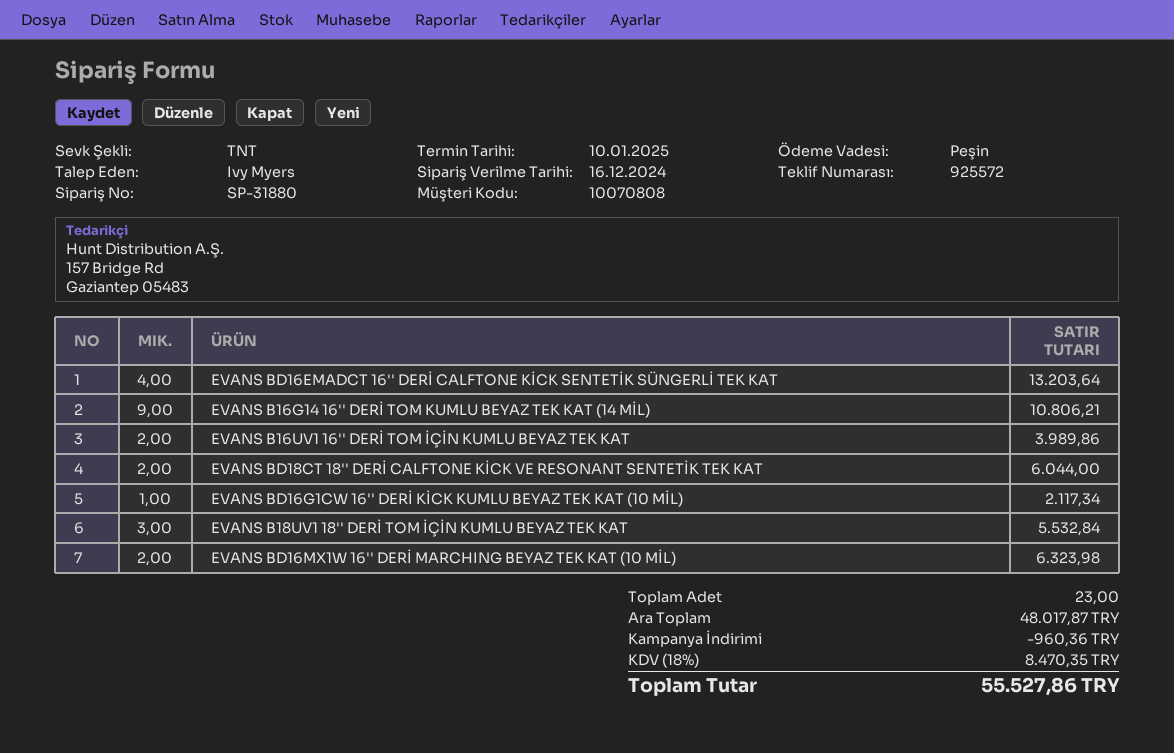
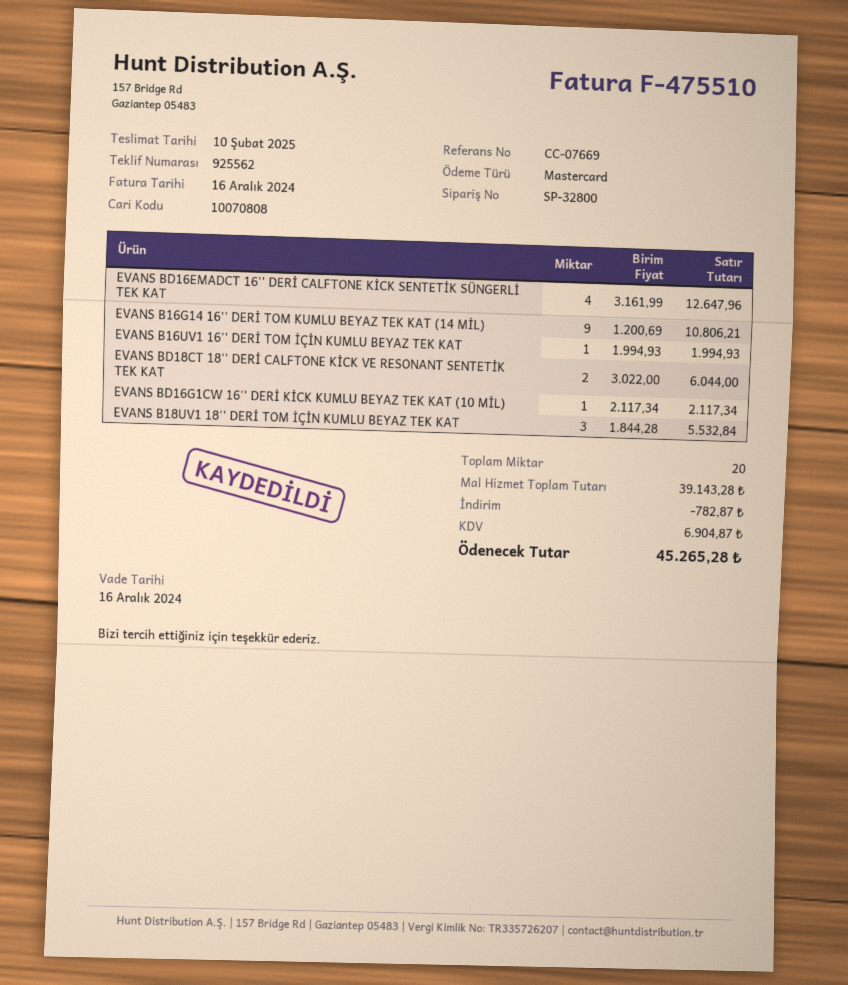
quote number: 925572 -> 925562
order number: SP-31880 -> SP-32800
delivery date: 2025-01-10 -> 2025-02-10
EVANS BD16EMADCT 16'' DERİ CALFTONE KİCK SENTETİK SÜNGERLİ TEK KAT: 4 for 13203.64 -> 4 for 12647.96
EVANS B16UV1 16'' DERİ TOM İÇİN KUMLU BEYAZ TEK KAT: 2 for 3989.86 -> 1 for 1994.93
EVANS BD16MX1W 16'' DERİ MARCHING BEYAZ TEK KAT (10 MİL): 2 for 6323.98 -> none
total quantity: 23 -> 20
subtotal: 48017.87 -> 39143.28
discount: 960.36 -> 782.87
tax: 8470.35 -> 6904.87
total: 55527.86 -> 45265.28

